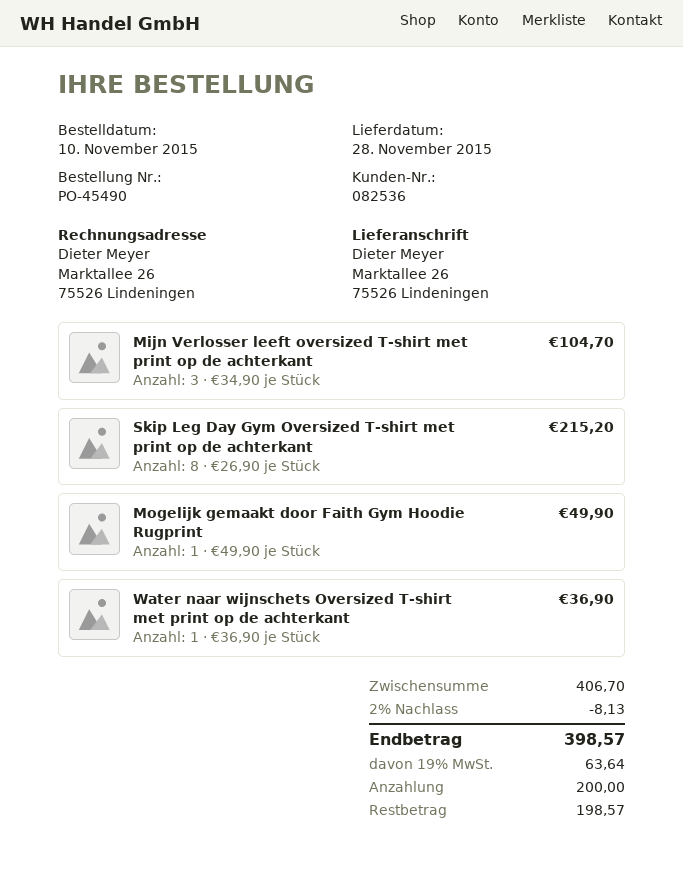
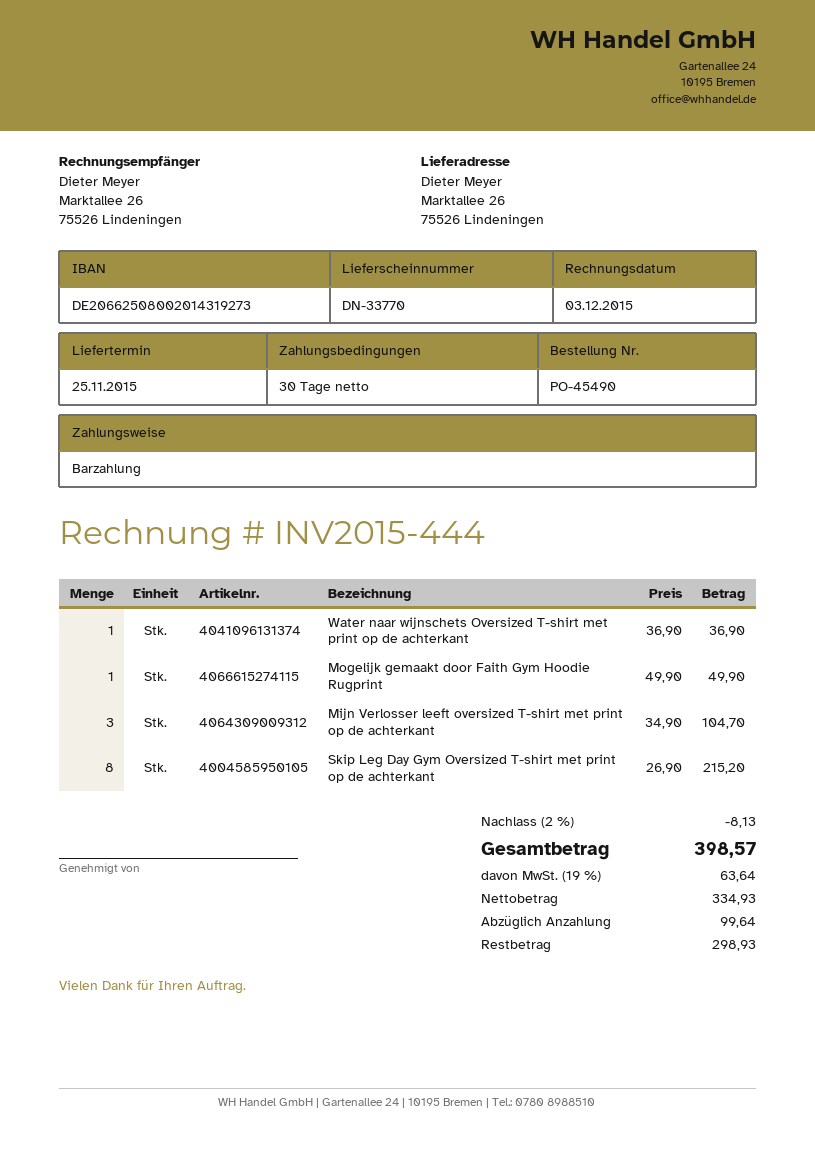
delivery date: 2015-11-28 -> 2015-11-25
deposit: 200.00 -> 99.64
balance: 198.57 -> 298.93

